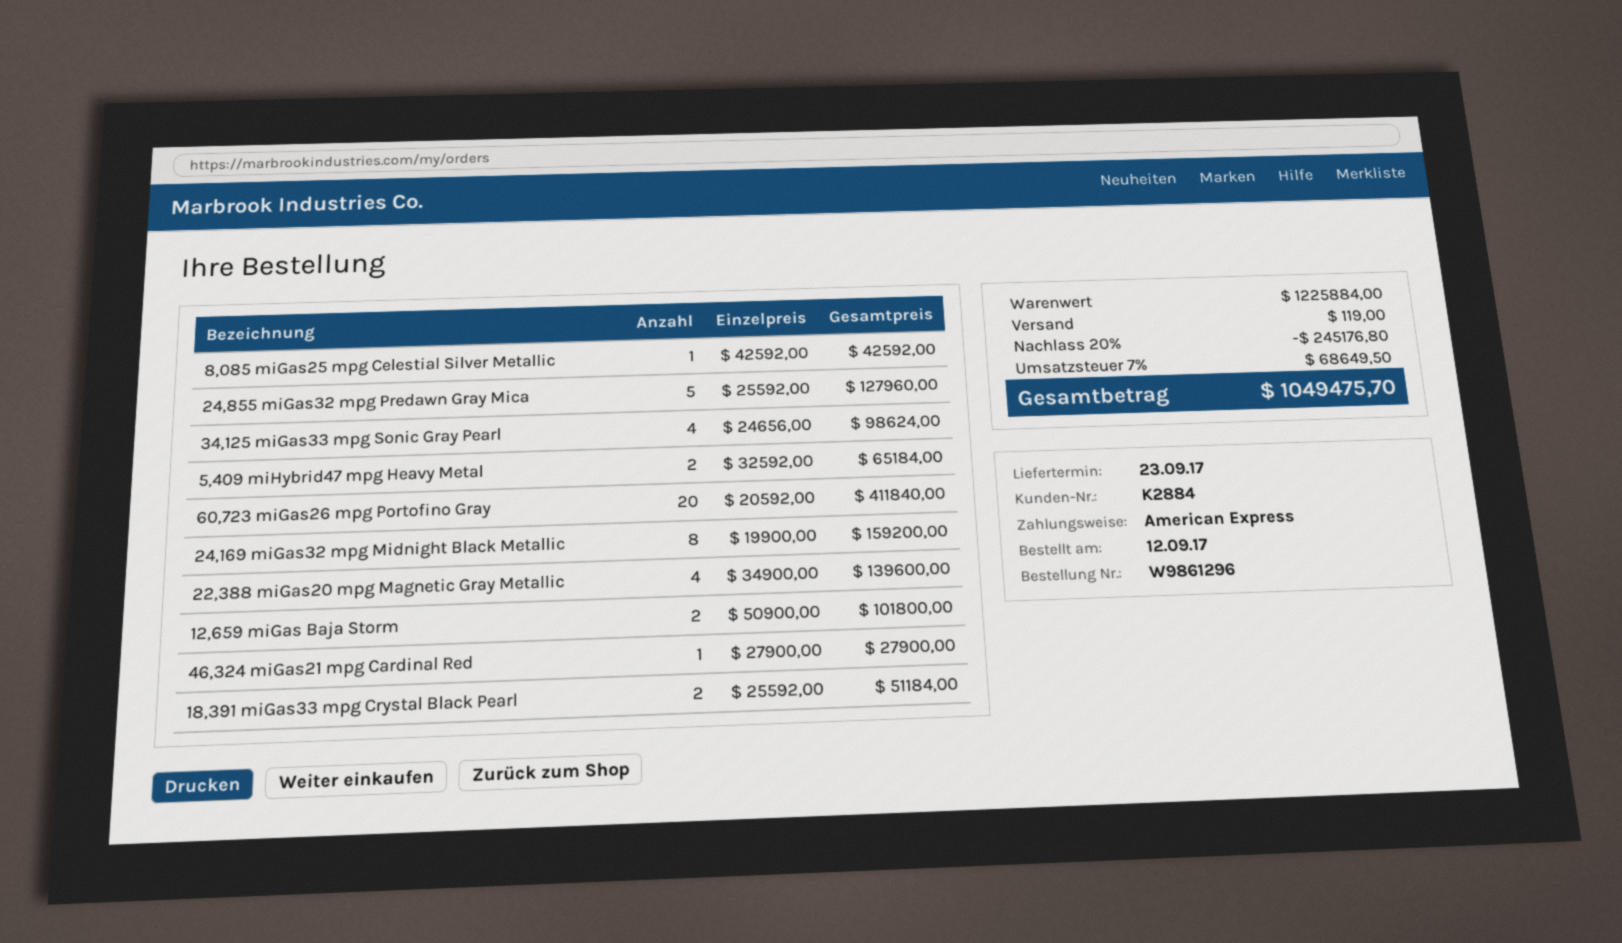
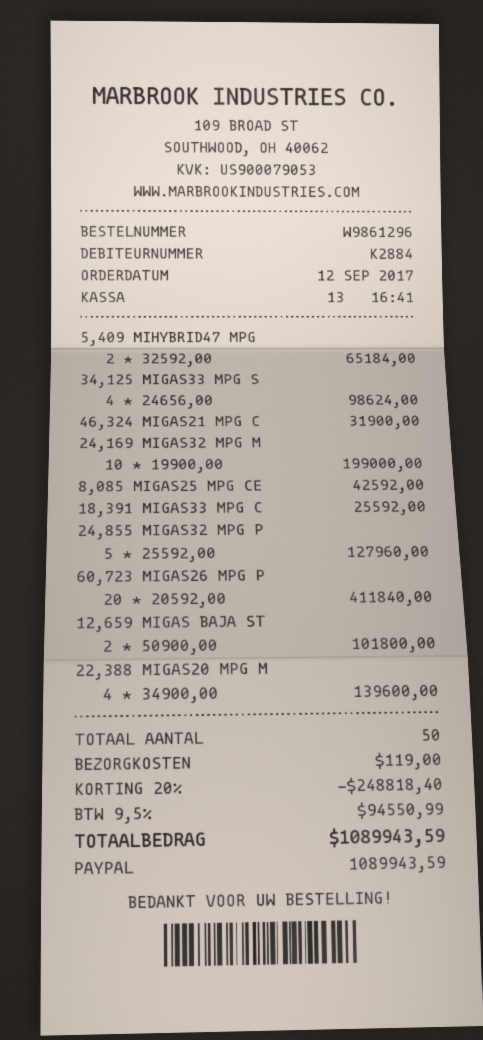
payment method: American Express -> PayPal
24,169 miGas32 mpg Midnight Black Metallic: 8 x 19900.00 = 159200.00 -> 10 x 19900.00 = 199000.00
46,324 miGas21 mpg Cardinal Red: 1 x 27900.00 = 27900.00 -> 1 x 31900.00 = 31900.00
18,391 miGas33 mpg Crystal Black Pearl: 2 x 25592.00 = 51184.00 -> 1 x 25592.00 = 25592.00
discount: 20% = 245176.80 -> 20% = 248818.40
tax: 7% = 68649.50 -> 9.5% = 94550.99
total: 1049475.70 -> 1089943.59

